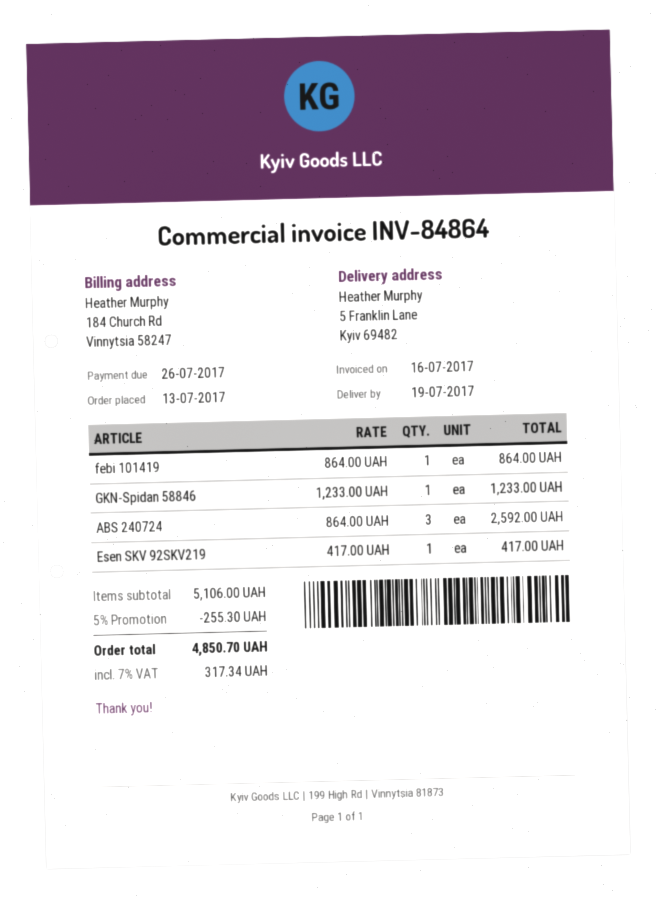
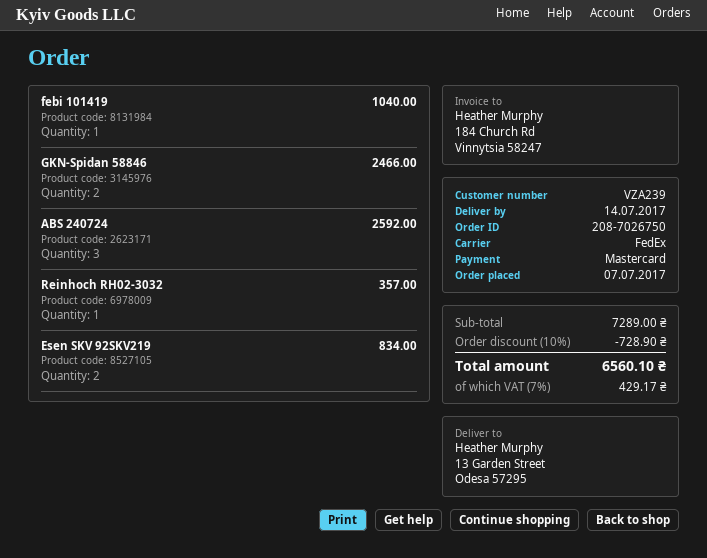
order date: 2017-07-13 -> 2017-07-07
delivery date: 2017-07-19 -> 2017-07-14
ship to: 5 Franklin Lane, Kyiv 69482 -> 13 Garden Street, Odesa 57295
febi 101419: 1 for 864.00 -> 1 for 1040.00
GKN-Spidan 58846: 1 for 1233.00 -> 2 for 2466.00
Esen SKV 92SKV219: 1 for 417.00 -> 2 for 834.00
Reinhoch RH02-3032: none -> 1 for 357.00
subtotal: 5106.00 -> 7289.00
discount: 5% = 255.30 -> 10% = 728.90
tax: 7% = 317.34 -> 7% = 429.17
total: 4850.70 -> 6560.10

